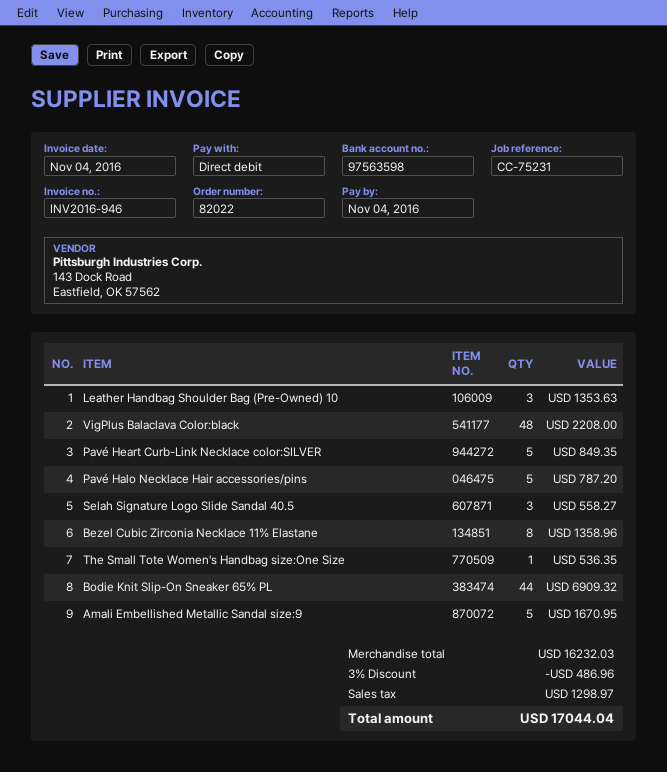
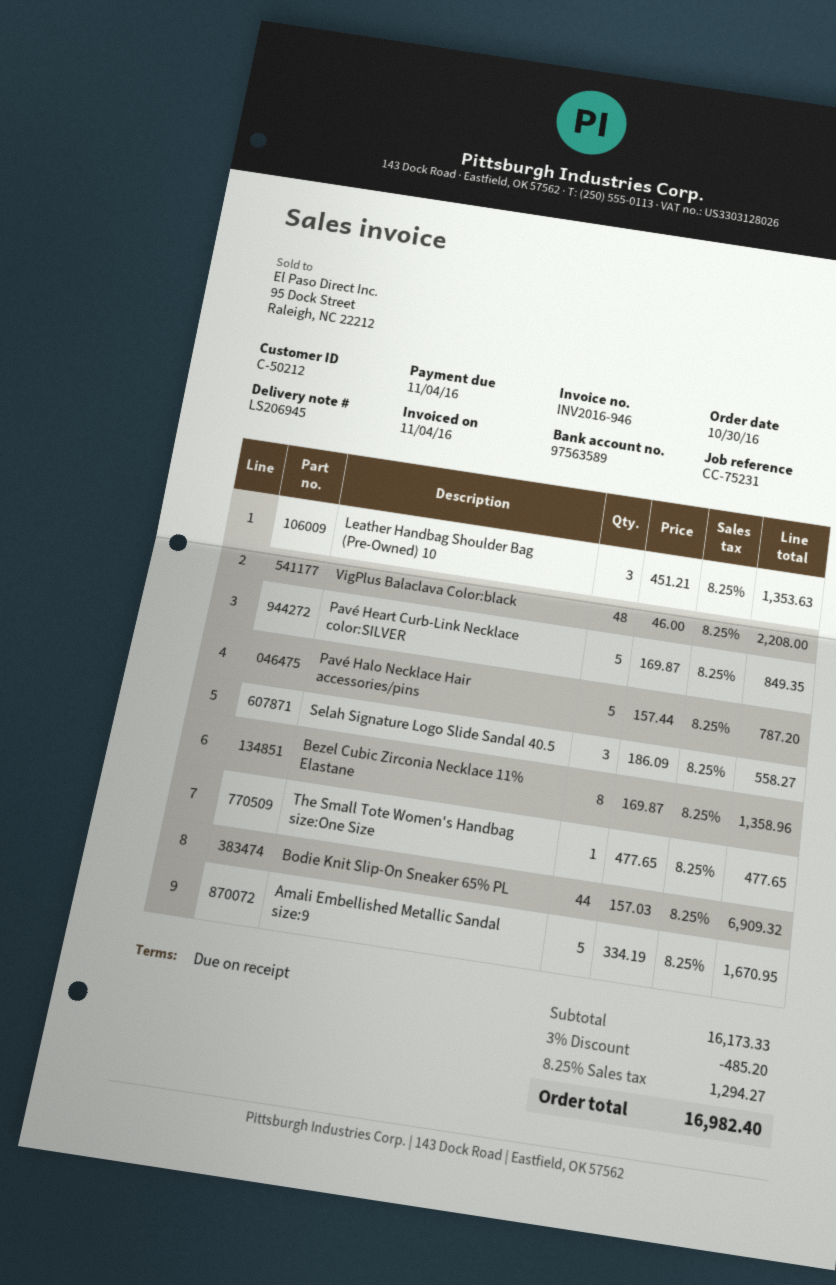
bank account: 97563598 -> 97563589
The Small Tote Women's Handbag size:One Size: 1 for 536.35 -> 1 for 477.65
subtotal: 16232.03 -> 16173.33
discount: 3% = 486.96 -> 3% = 485.20
tax: 1298.97 -> 1294.27
total: 17044.04 -> 16982.40

